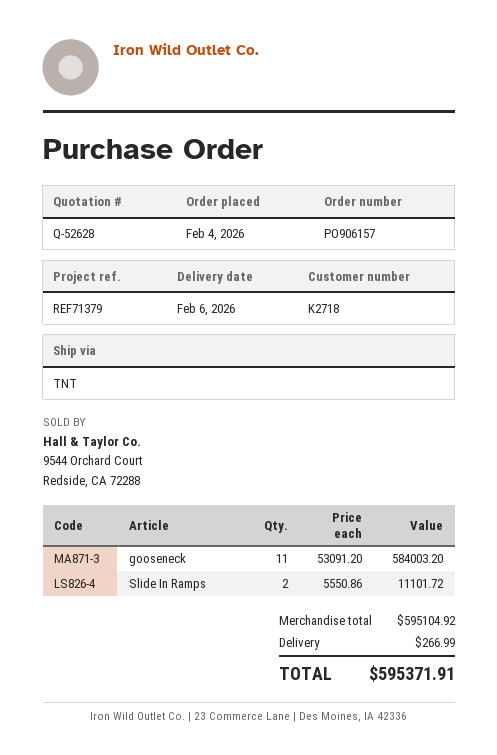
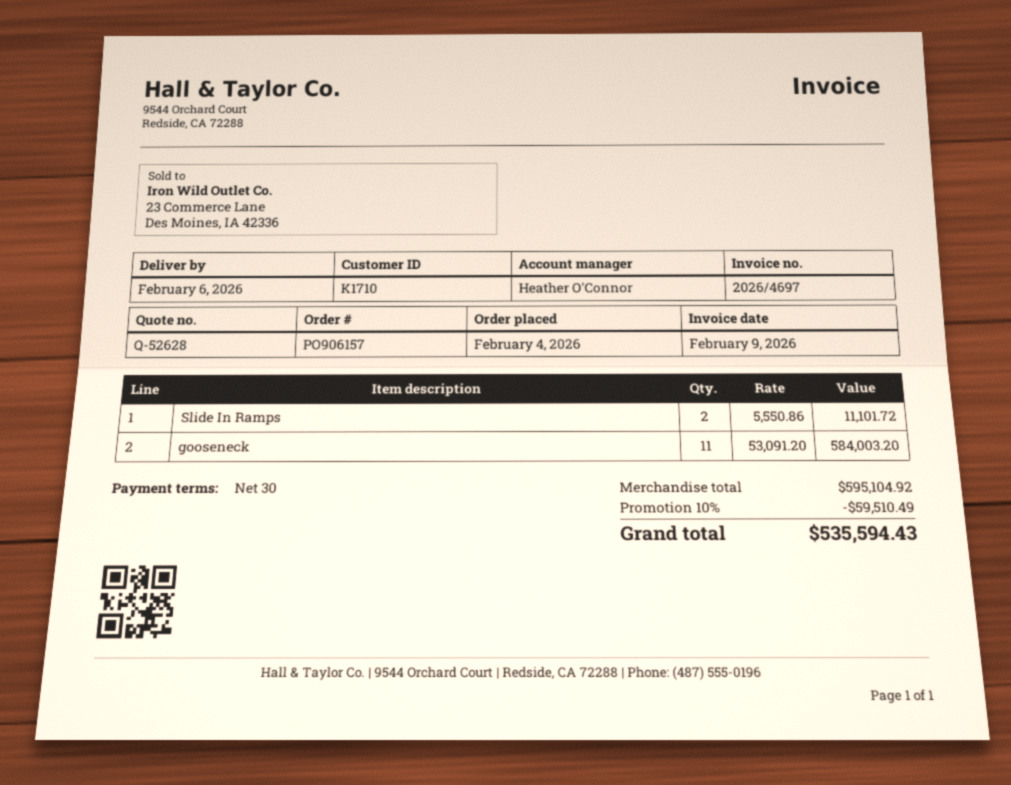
customer number: K2718 -> K1710
discount: none -> 10% = 59510.49
shipping: 266.99 -> none
total: 595371.91 -> 535594.43

